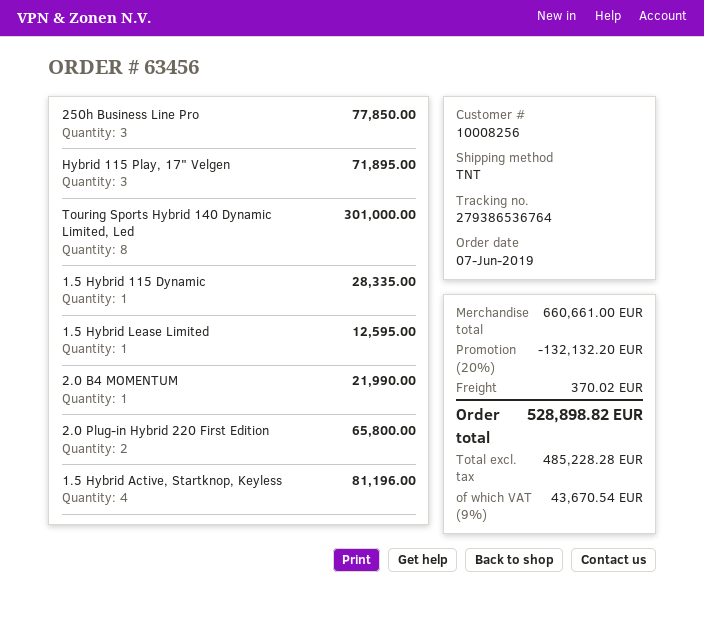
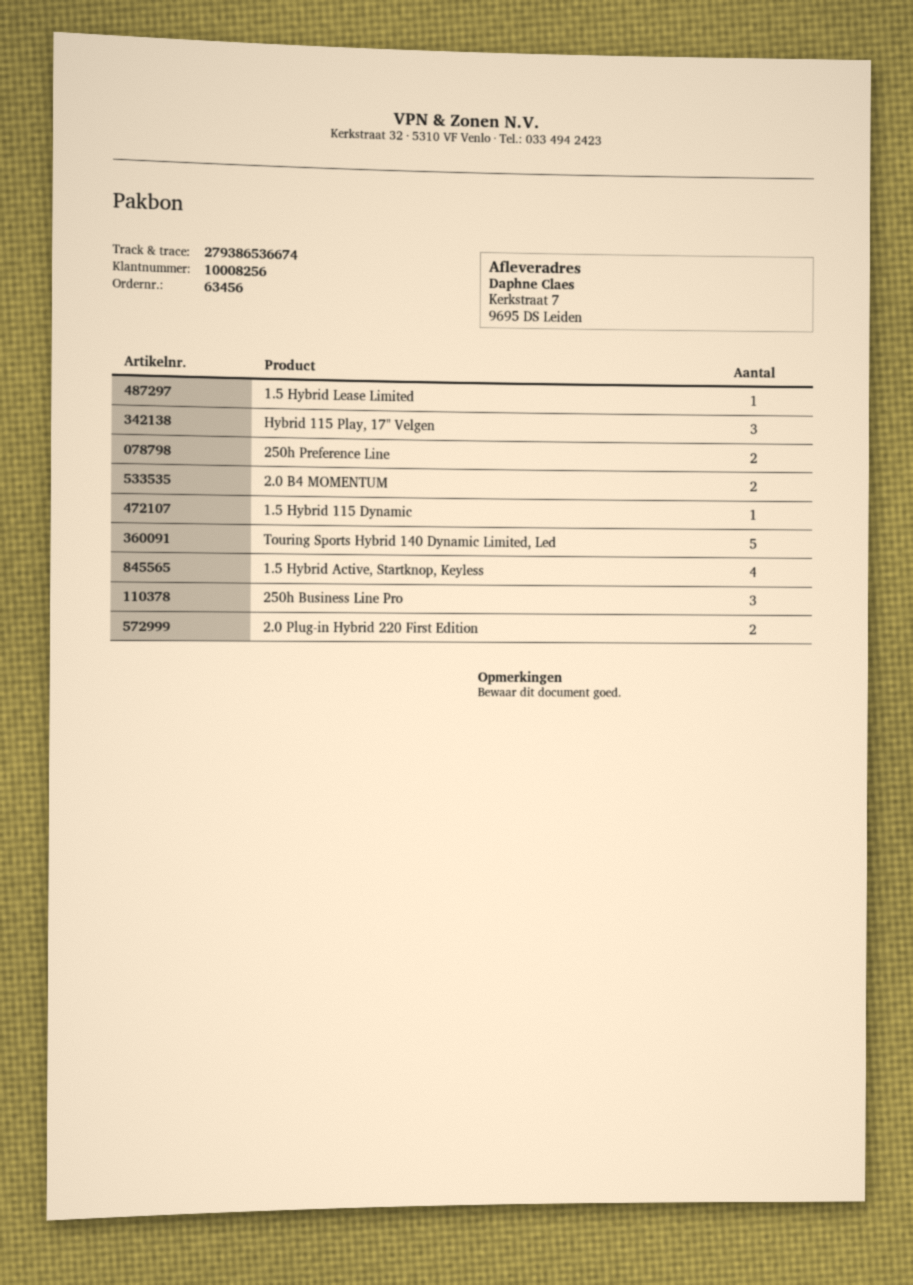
tracking number: 279386536764 -> 279386536674
Touring Sports Hybrid 140 Dynamic Limited, Led: 8 -> 5
2.0 B4 MOMENTUM: 1 -> 2
250h Preference Line: none -> 2

